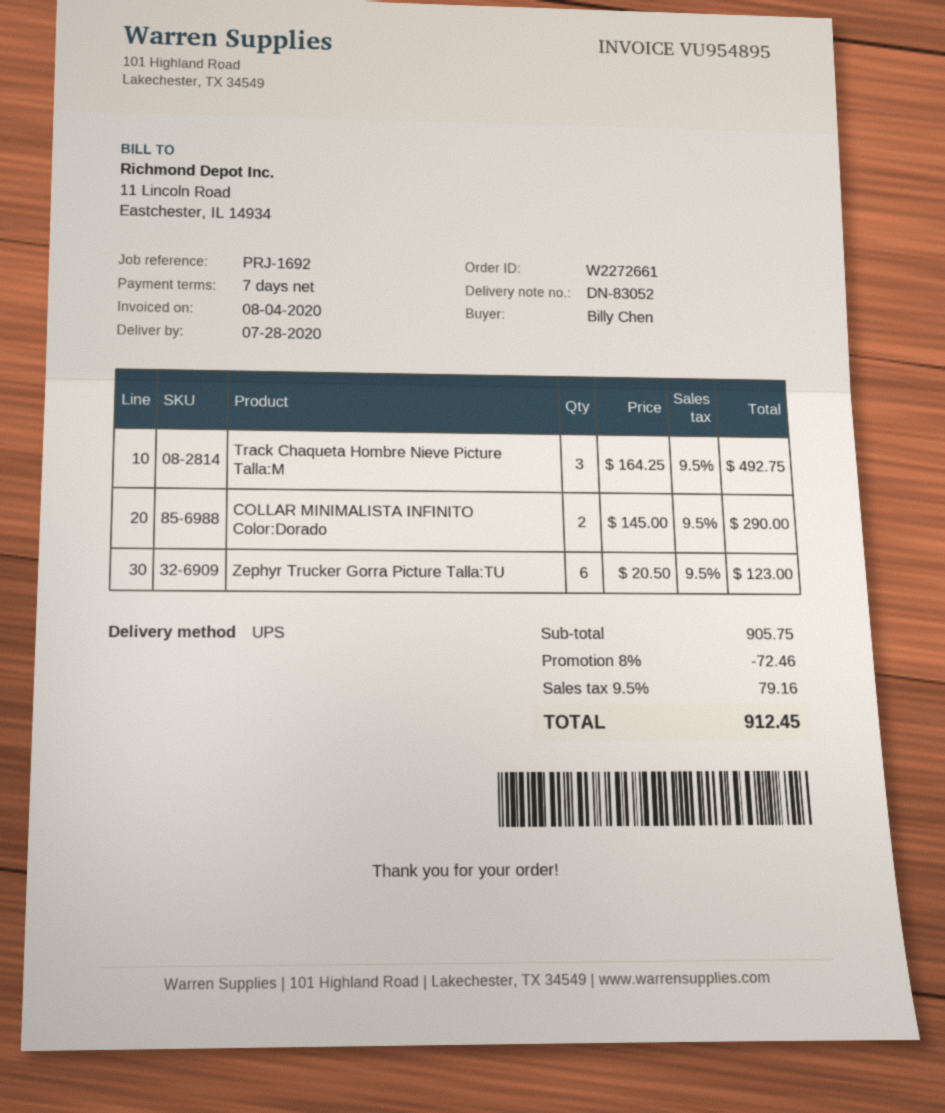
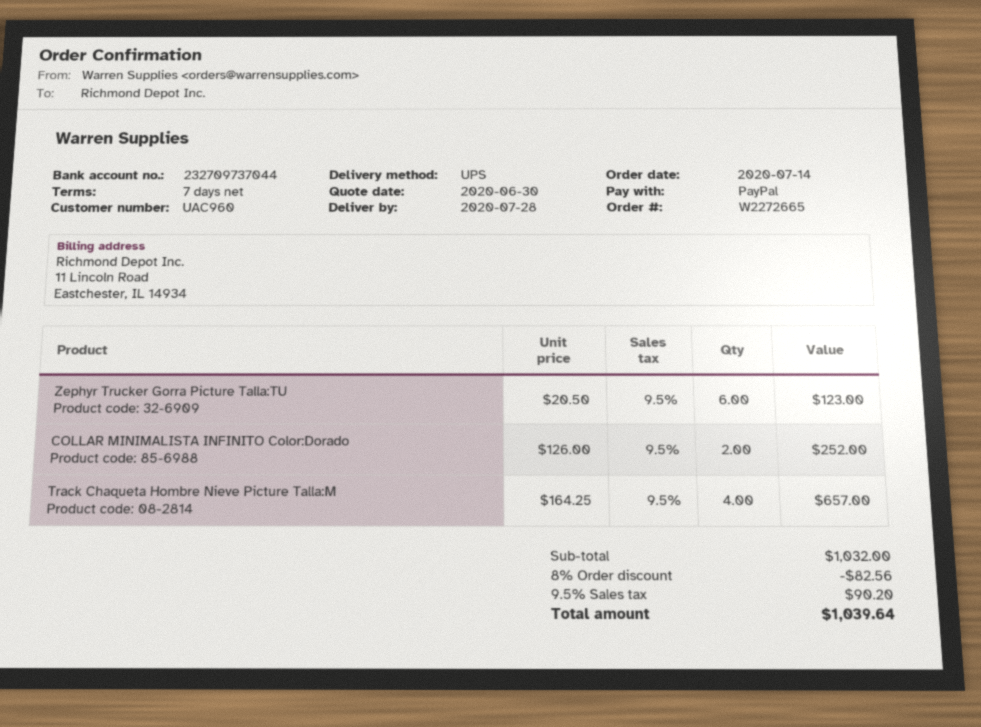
order number: W2272661 -> W2272665
Track Chaqueta Hombre Nieve Picture Talla:M: 3 x 164.25 = 492.75 -> 4 x 164.25 = 657.00
COLLAR MINIMALISTA INFINITO Color:Dorado: 2 x 145.00 = 290.00 -> 2 x 126.00 = 252.00
subtotal: 905.75 -> 1032.00
discount: 8% = 72.46 -> 8% = 82.56
tax: 9.5% = 79.16 -> 9.5% = 90.20
total: 912.45 -> 1039.64

